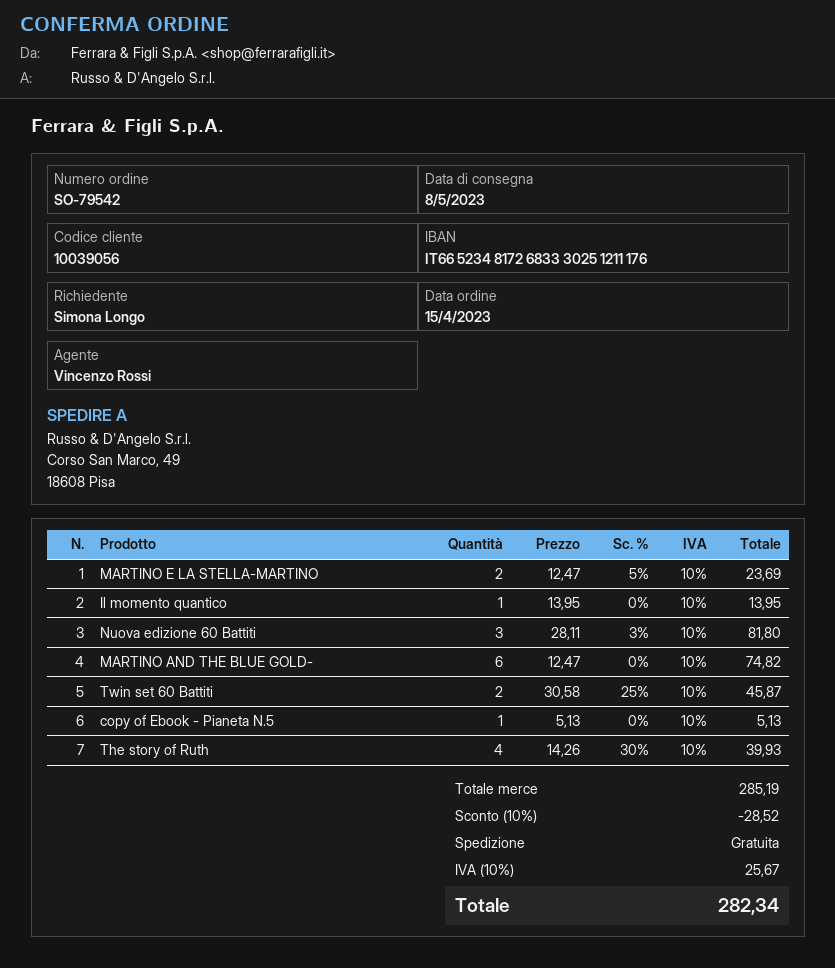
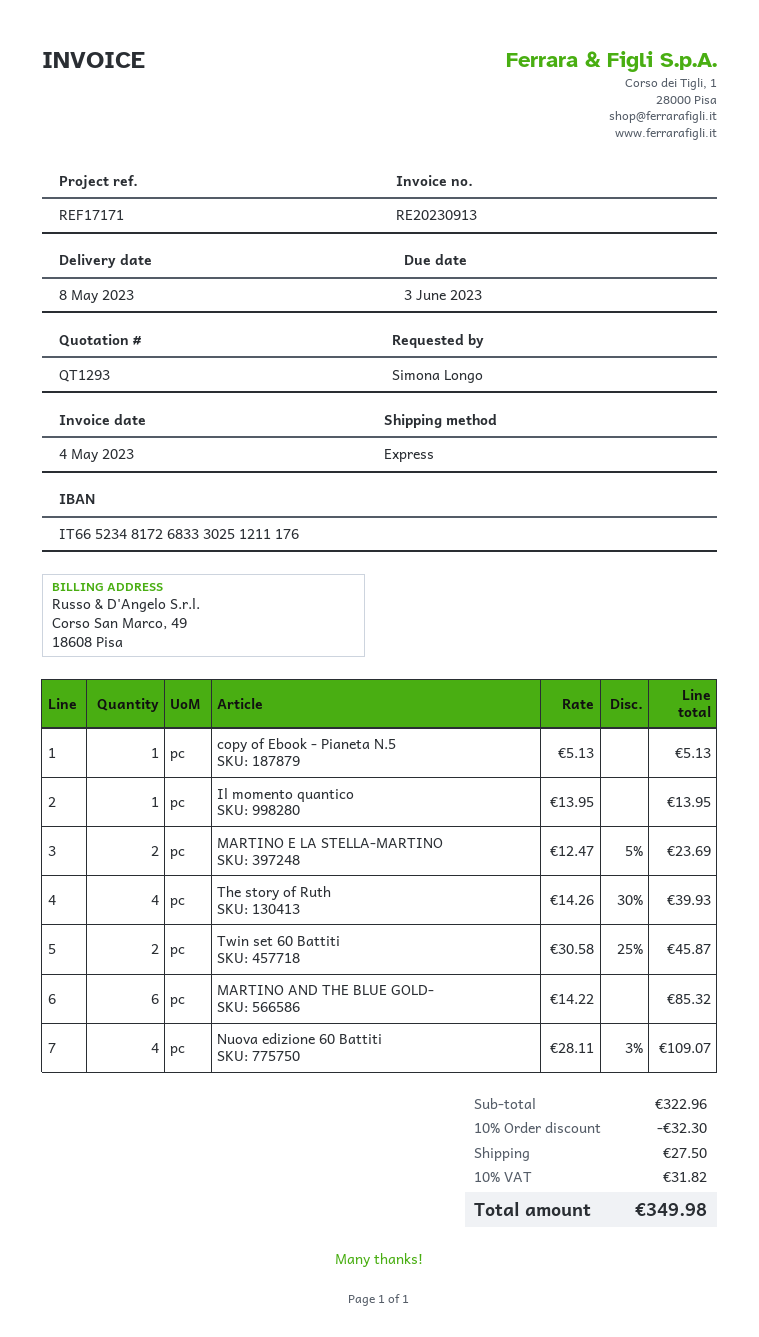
Nuova edizione 60 Battiti: 3 x 28.11 - 3% = 81.80 -> 4 x 28.11 - 3% = 109.07
MARTINO AND THE BLUE GOLD-: 6 x 12.47 = 74.82 -> 6 x 14.22 = 85.32
subtotal: 285.19 -> 322.96
discount: 10% = 28.52 -> 10% = 32.30
shipping: 0.00 -> 27.50
tax: 10% = 25.67 -> 10% = 31.82
total: 282.34 -> 349.98

